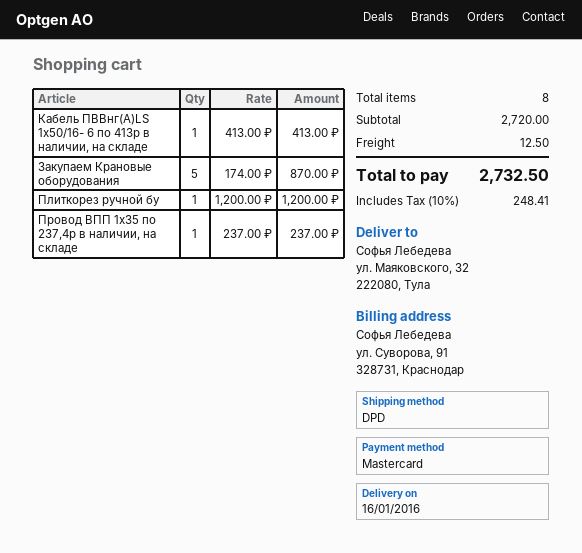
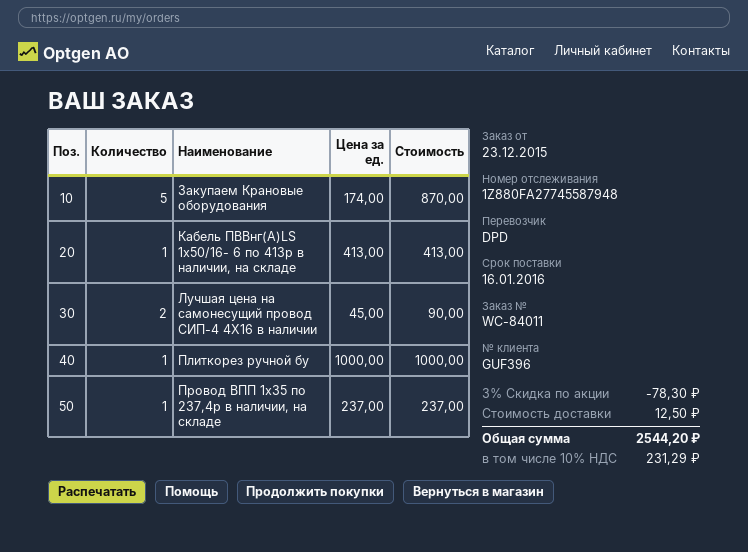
Плиткорез ручной бу: 1 x 1200.00 = 1200.00 -> 1 x 1000.00 = 1000.00
Лучшая цена на самонесущий провод СИП-4 4Х16 в наличии: none -> 2 x 45.00 = 90.00
discount: none -> 3% = 78.30
tax: 10% = 248.41 -> 10% = 231.29
total: 2732.50 -> 2544.20

